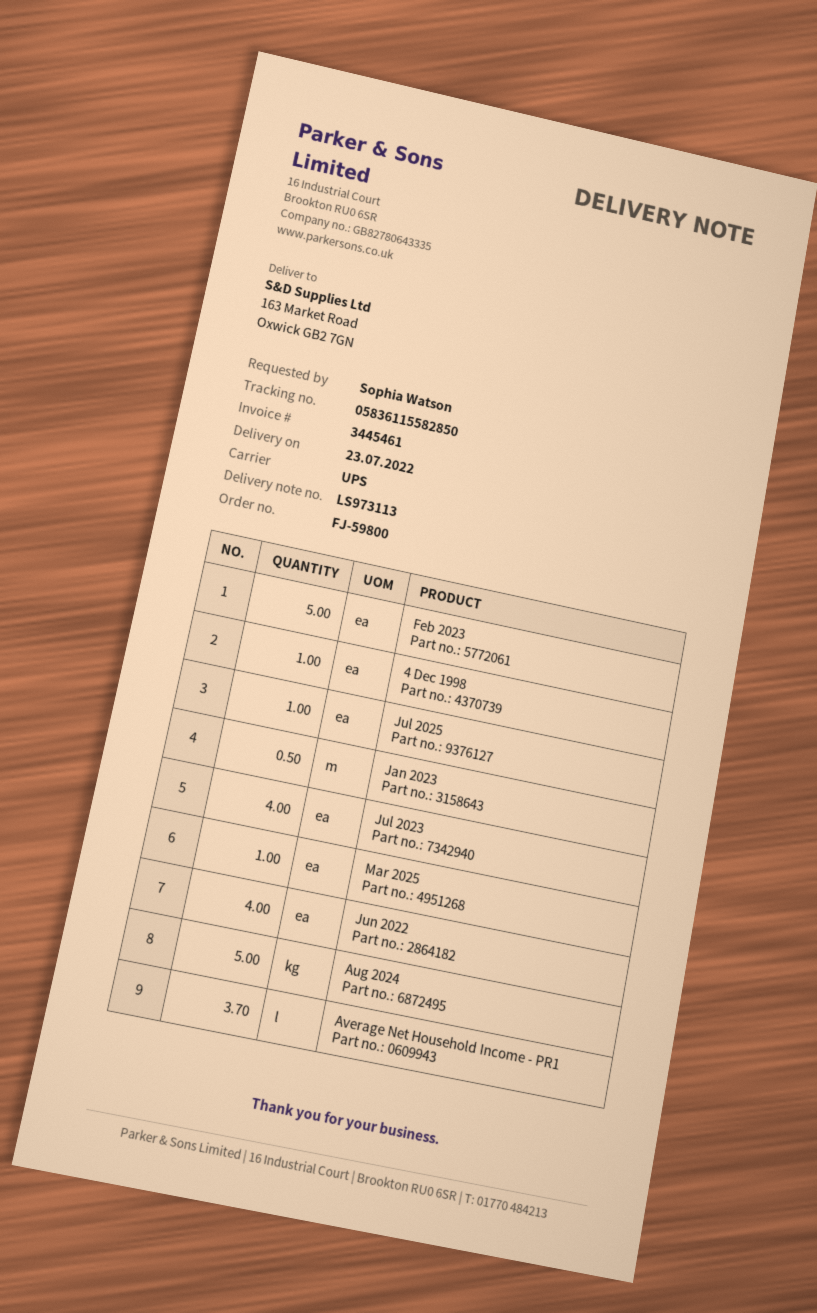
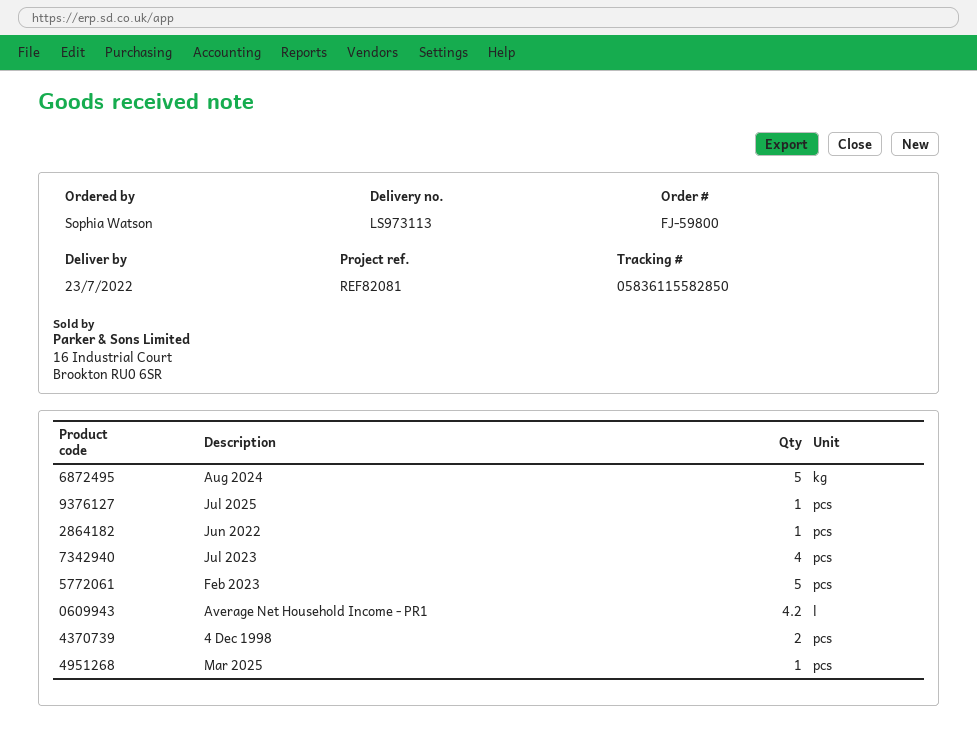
4 Dec 1998: 1 -> 2
Jan 2023: 0.5 -> none
Jun 2022: 4 -> 1
Average Net Household Income - PR1: 3.7 -> 4.2

